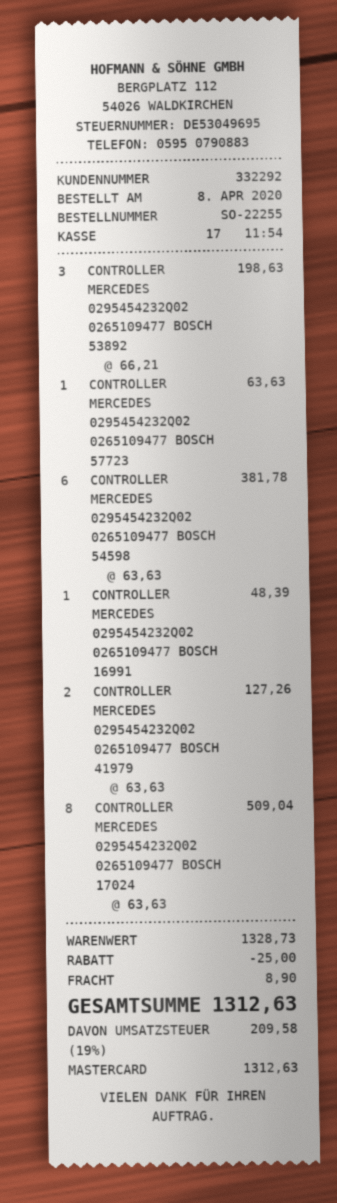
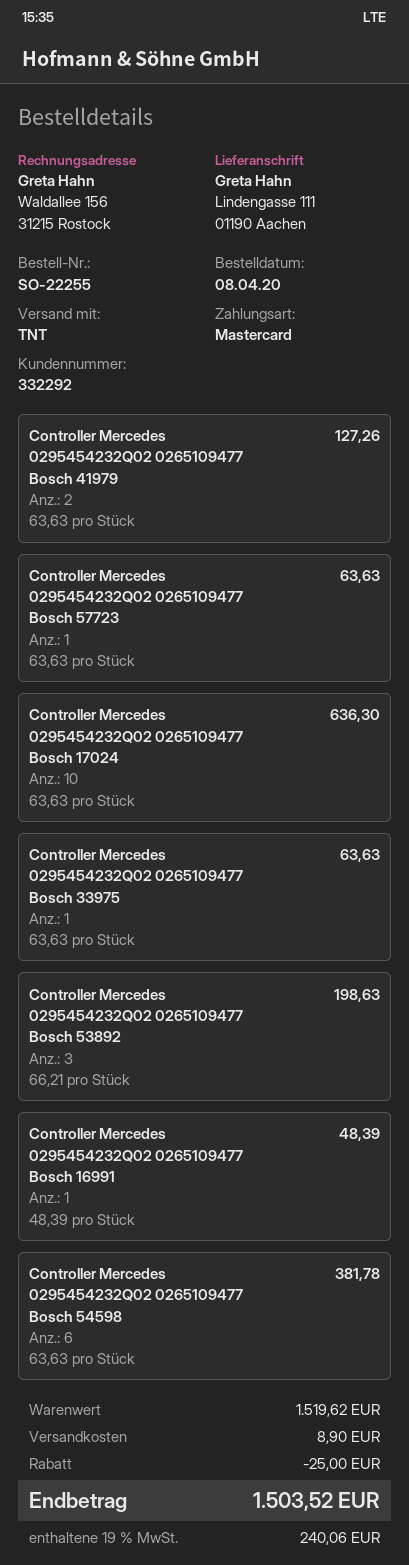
CONTROLLER MERCEDES 0295454232Q02 0265109477 BOSCH 17024: 8 x 63.63 = 509.04 -> 10 x 63.63 = 636.30
Controller Mercedes 0295454232Q02 0265109477 Bosch 33975: none -> 1 x 63.63 = 63.63
subtotal: 1328.73 -> 1519.62
tax: 19% = 209.58 -> 19% = 240.06
total: 1312.63 -> 1503.52

